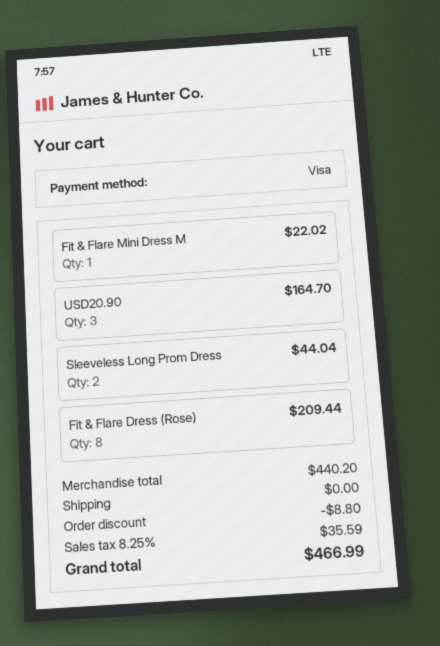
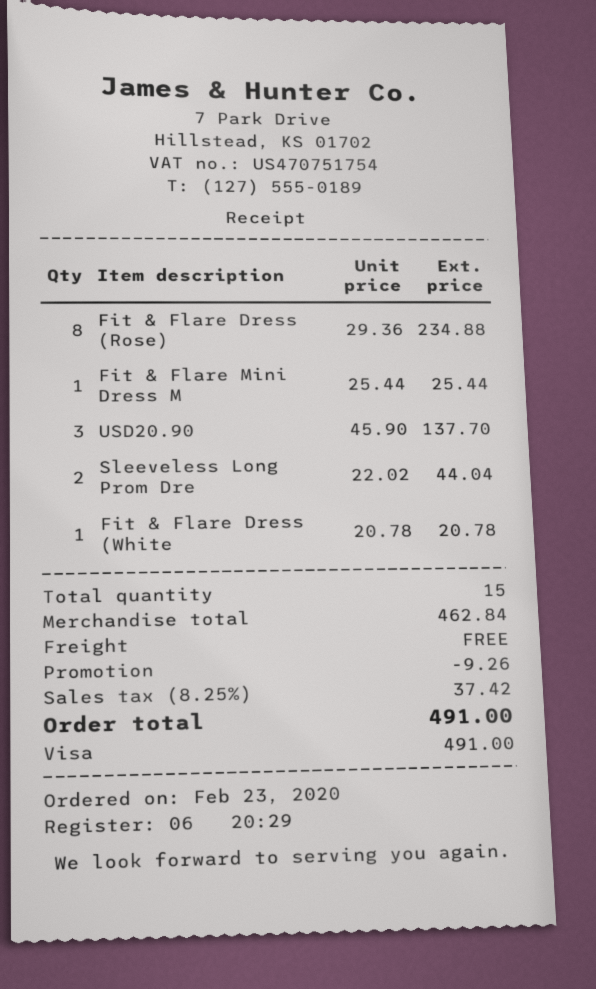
Fit & Flare Mini Dress M: 1 for 22.02 -> 1 for 25.44
USD20.90: 3 for 164.70 -> 3 for 137.70
Fit & Flare Dress (Rose): 8 for 209.44 -> 8 for 234.88
Fit & Flare Dress (White: none -> 1 for 20.78
subtotal: 440.20 -> 462.84
discount: 8.80 -> 9.26
tax: 8.25% = 35.59 -> 8.25% = 37.42
total: 466.99 -> 491.00

